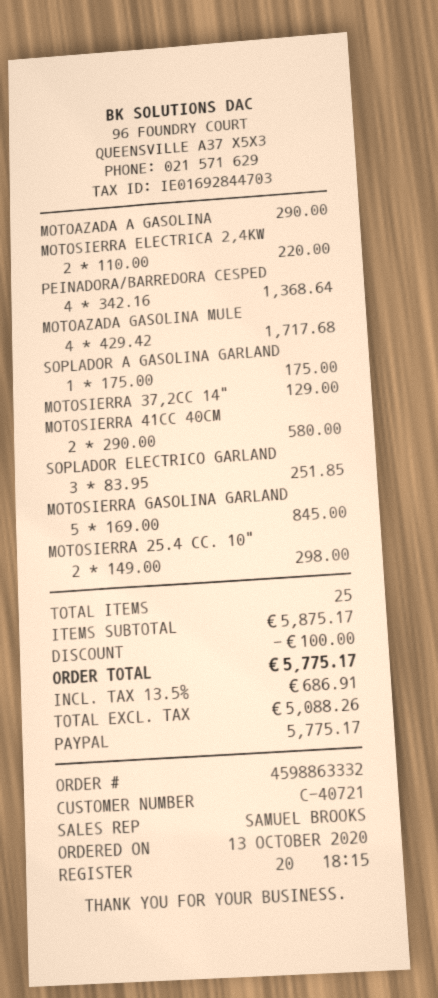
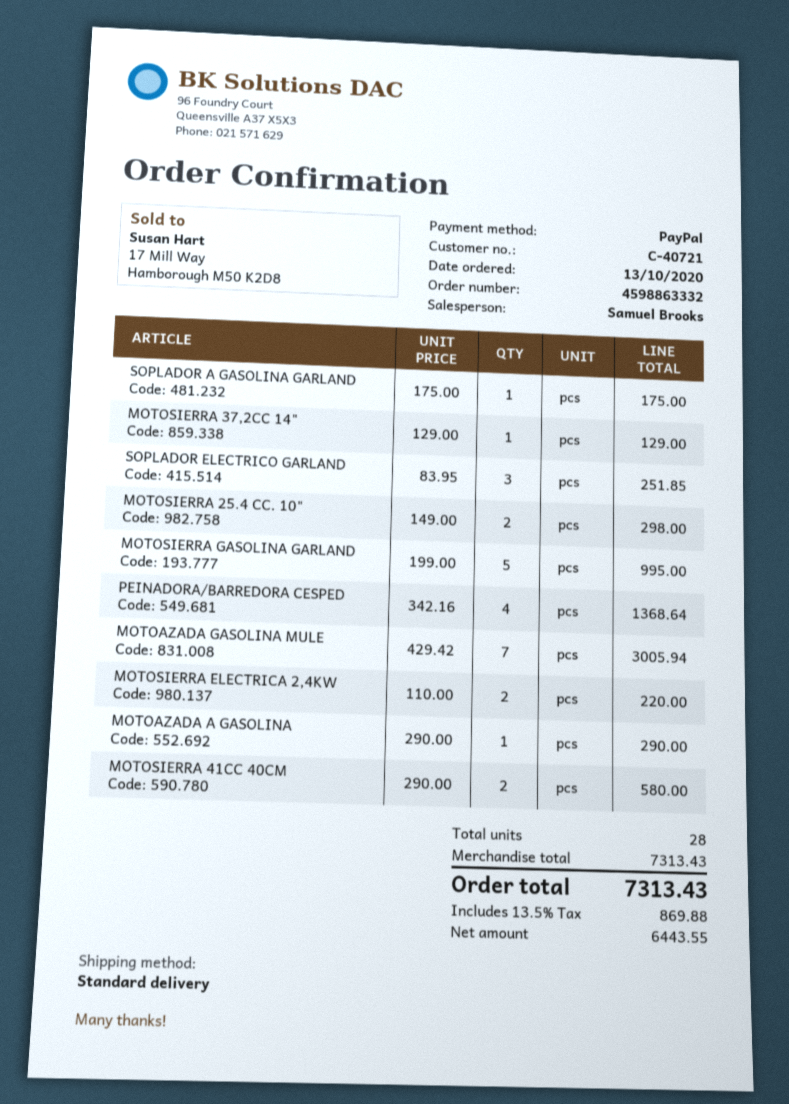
MOTOAZADA GASOLINA MULE: 4 x 429.42 = 1717.68 -> 7 x 429.42 = 3005.94
MOTOSIERRA GASOLINA GARLAND: 5 x 169.00 = 845.00 -> 5 x 199.00 = 995.00
total quantity: 25 -> 28
subtotal: 5875.17 -> 7313.43
discount: 100.00 -> none
net: 5088.26 -> 6443.55
tax: 13.5% = 686.91 -> 13.5% = 869.88
total: 5775.17 -> 7313.43

